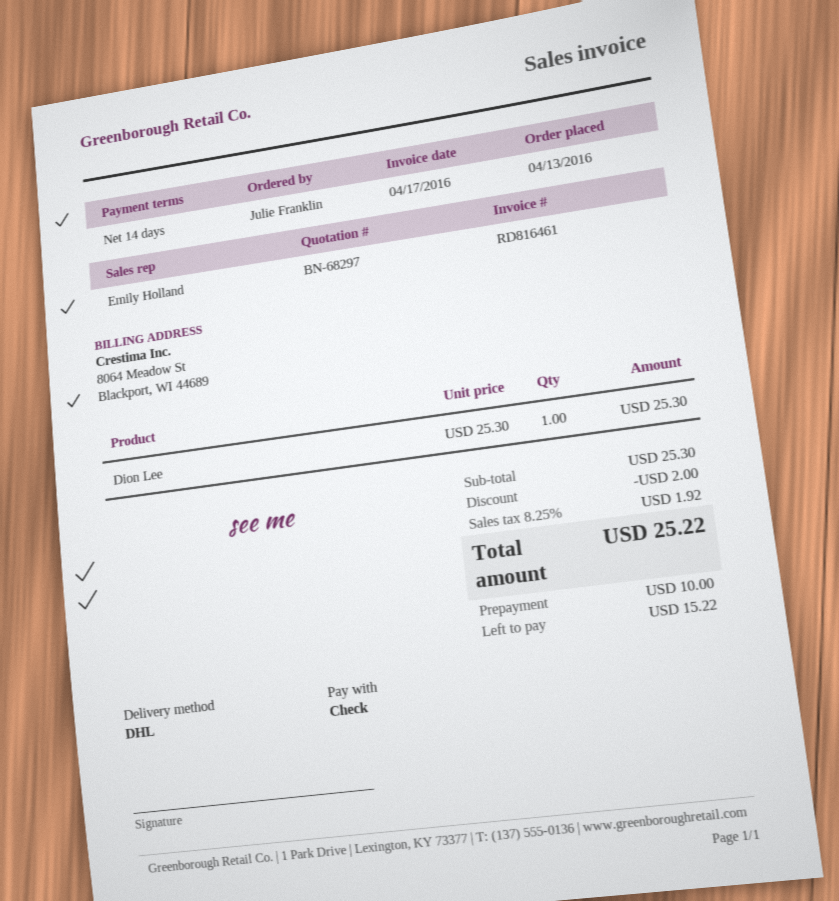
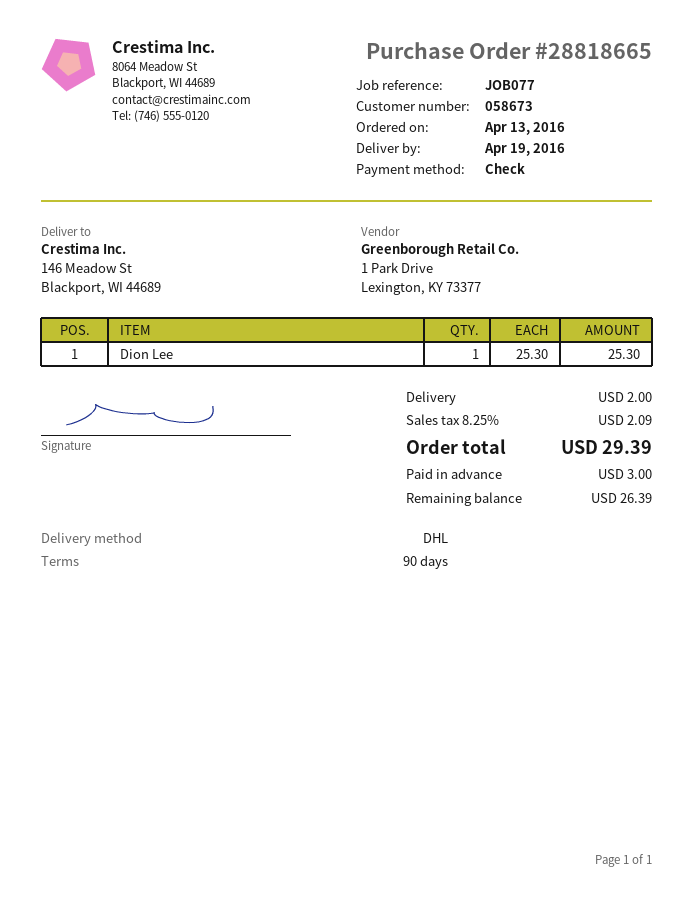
payment terms: 14 days -> 90 days
discount: 2.00 -> none
shipping: none -> 2.00
tax: 8.25% = 1.92 -> 8.25% = 2.09
total: 25.22 -> 29.39
deposit: 10.00 -> 3.00
balance: 15.22 -> 26.39

